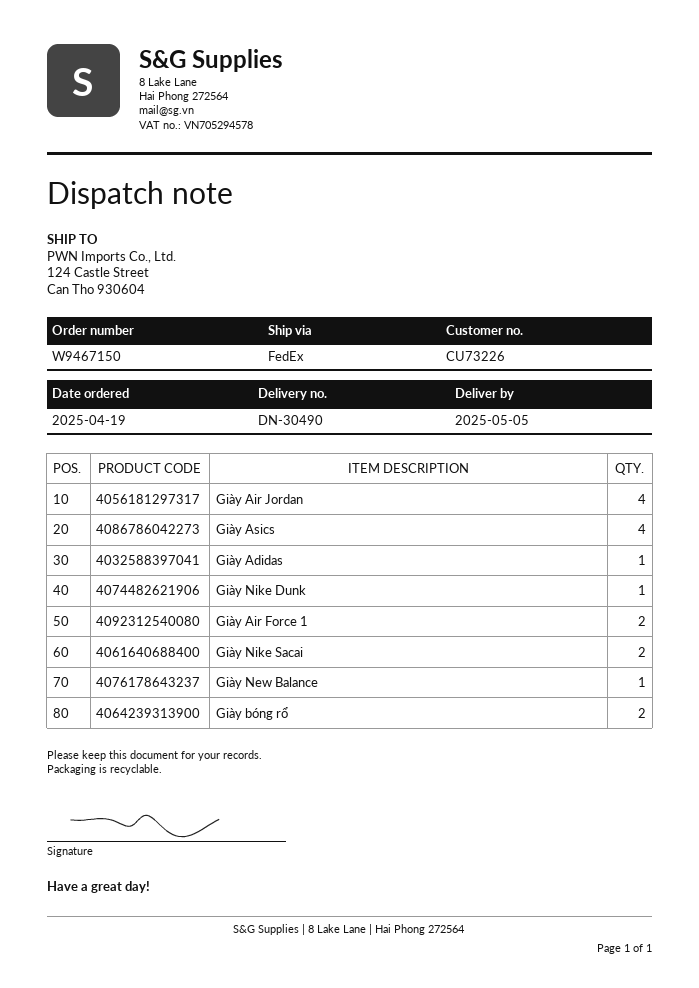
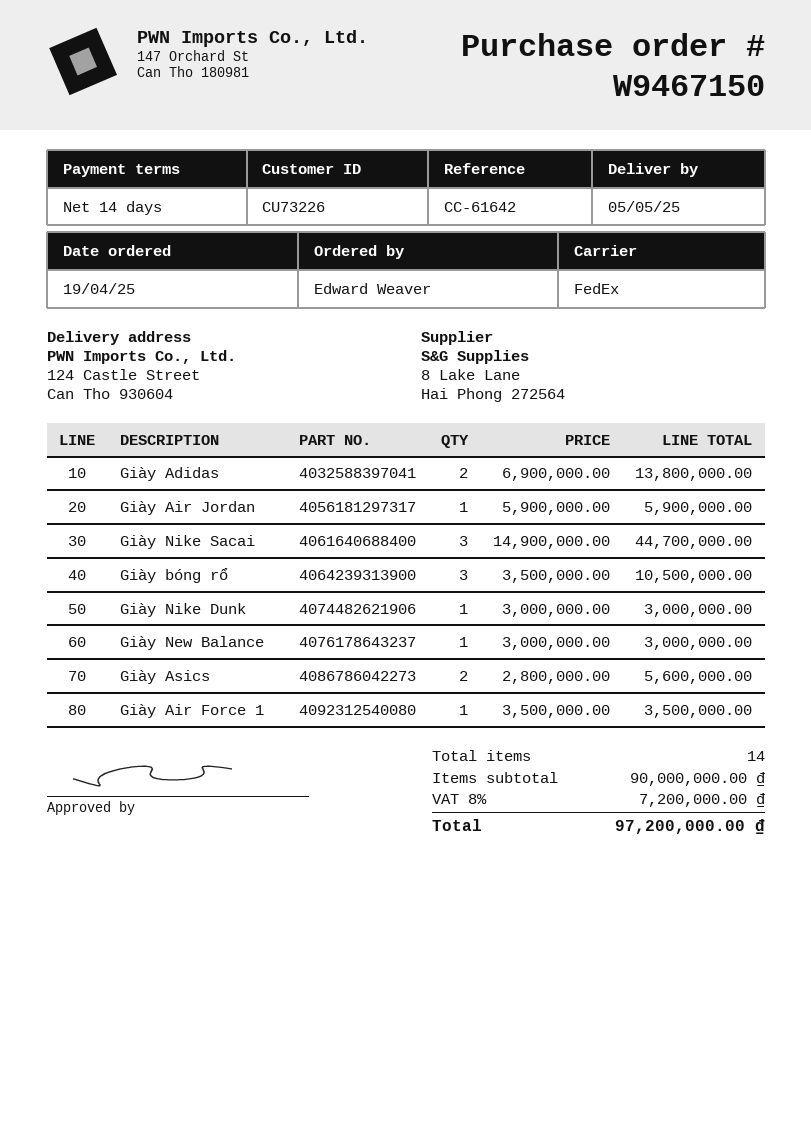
Giày Air Jordan: 4 -> 1
Giày Asics: 4 -> 2
Giày Adidas: 1 -> 2
Giày Air Force 1: 2 -> 1
Giày Nike Sacai: 2 -> 3
Giày bóng rổ: 2 -> 3

